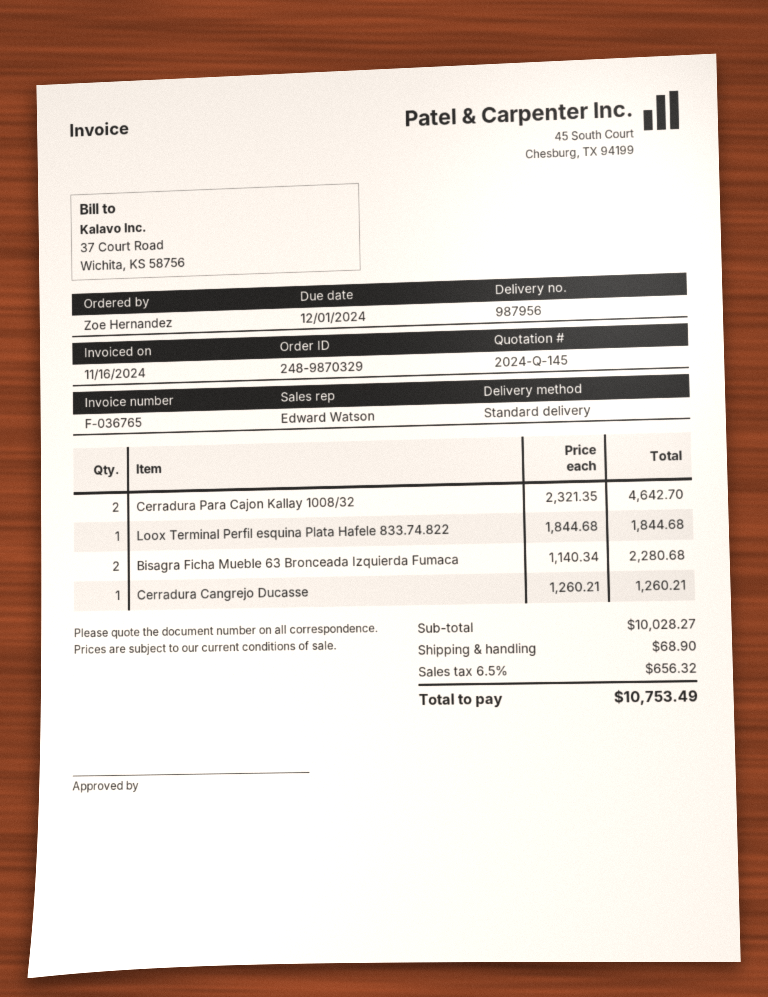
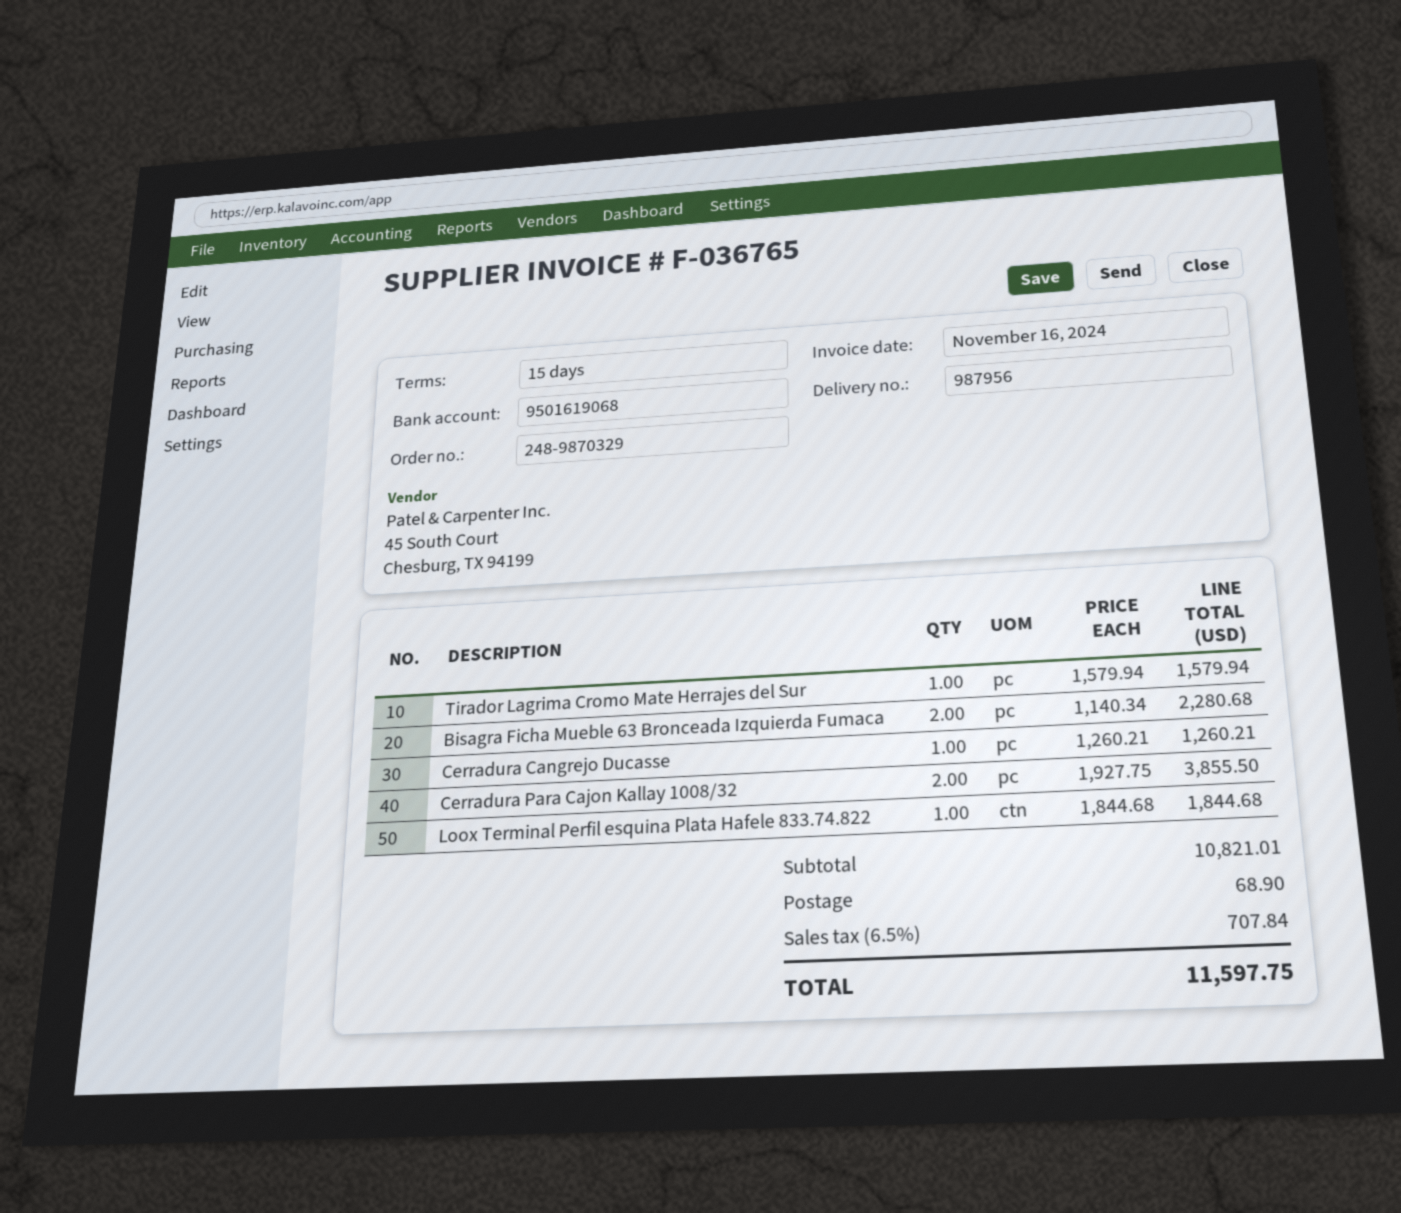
Cerradura Para Cajon Kallay 1008/32: 2 x 2321.35 = 4642.70 -> 2 x 1927.75 = 3855.50
Tirador Lagrima Cromo Mate Herrajes del Sur: none -> 1 x 1579.94 = 1579.94
subtotal: 10028.27 -> 10821.01
tax: 6.5% = 656.32 -> 6.5% = 707.84
total: 10753.49 -> 11597.75

